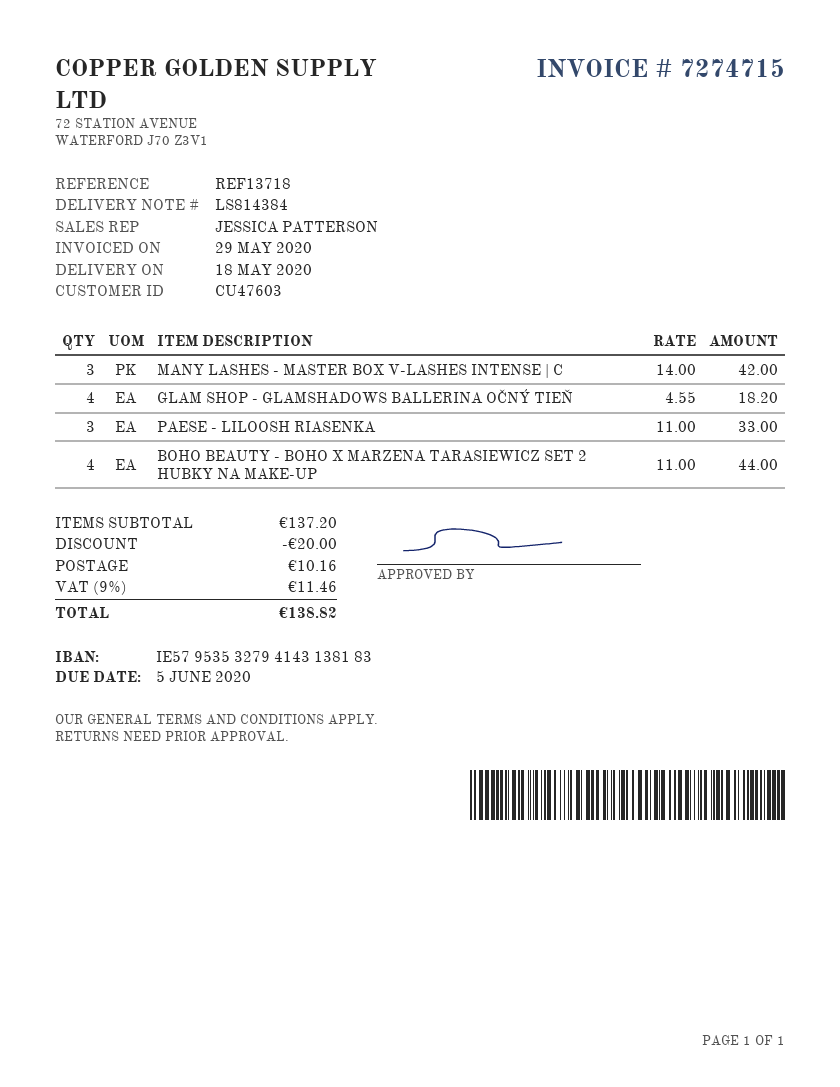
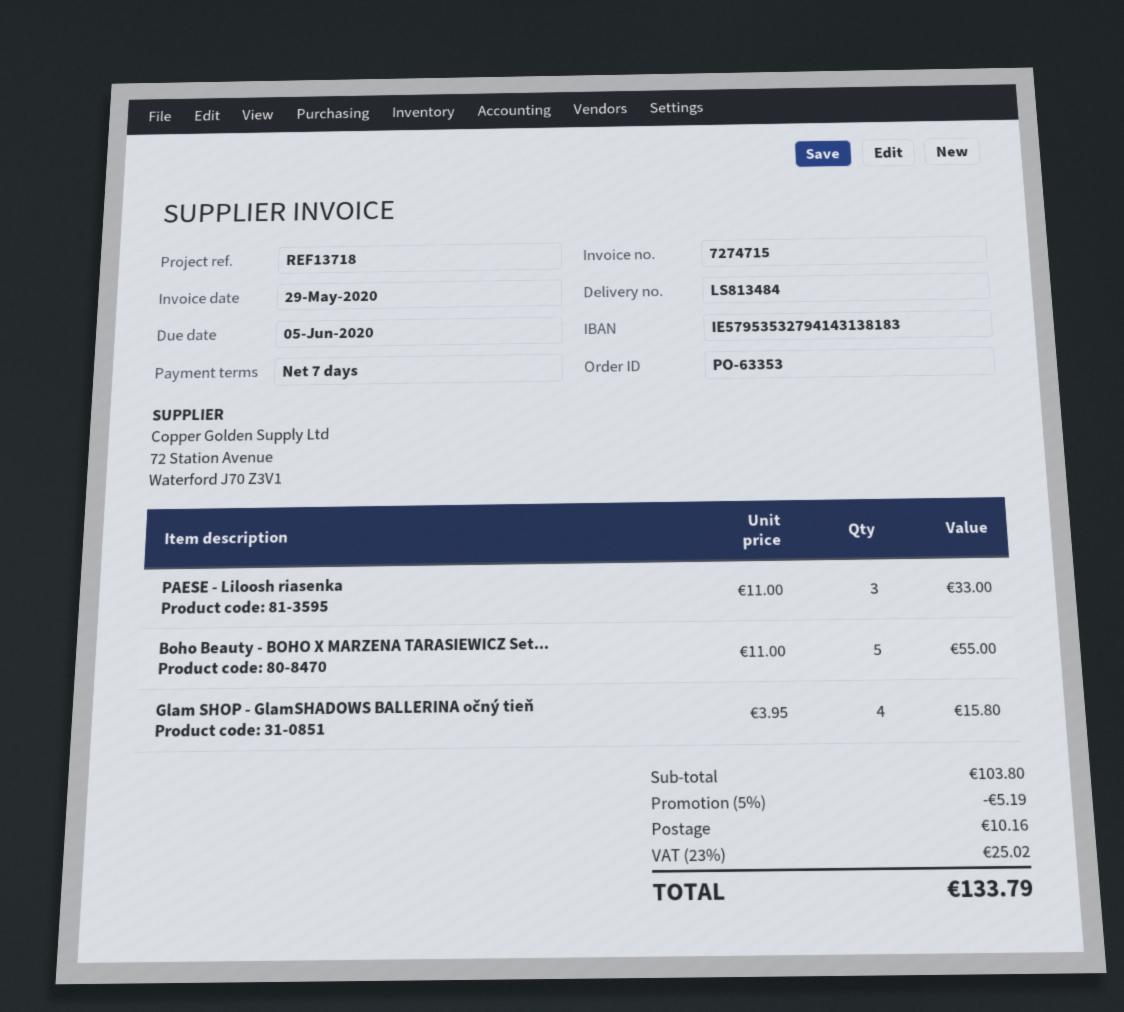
delivery note number: LS814384 -> LS813484
MANY LASHES - MASTER BOX V-LASHES INTENSE | C: 3 x 14.00 = 42.00 -> none
GLAM SHOP - GLAMSHADOWS BALLERINA OČNÝ TIEŇ: 4 x 4.55 = 18.20 -> 4 x 3.95 = 15.80
BOHO BEAUTY - BOHO X MARZENA TARASIEWICZ SET 2 HUBKY NA MAKE-UP: 4 x 11.00 = 44.00 -> 5 x 11.00 = 55.00
subtotal: 137.20 -> 103.80
discount: 20.00 -> 5.19
tax: 9% = 11.46 -> 23% = 25.02
total: 138.82 -> 133.79

